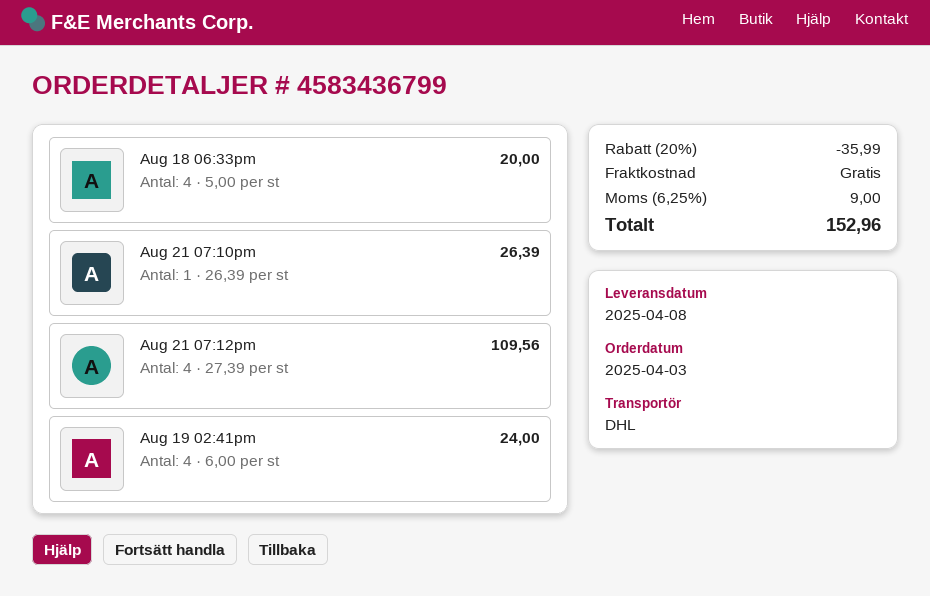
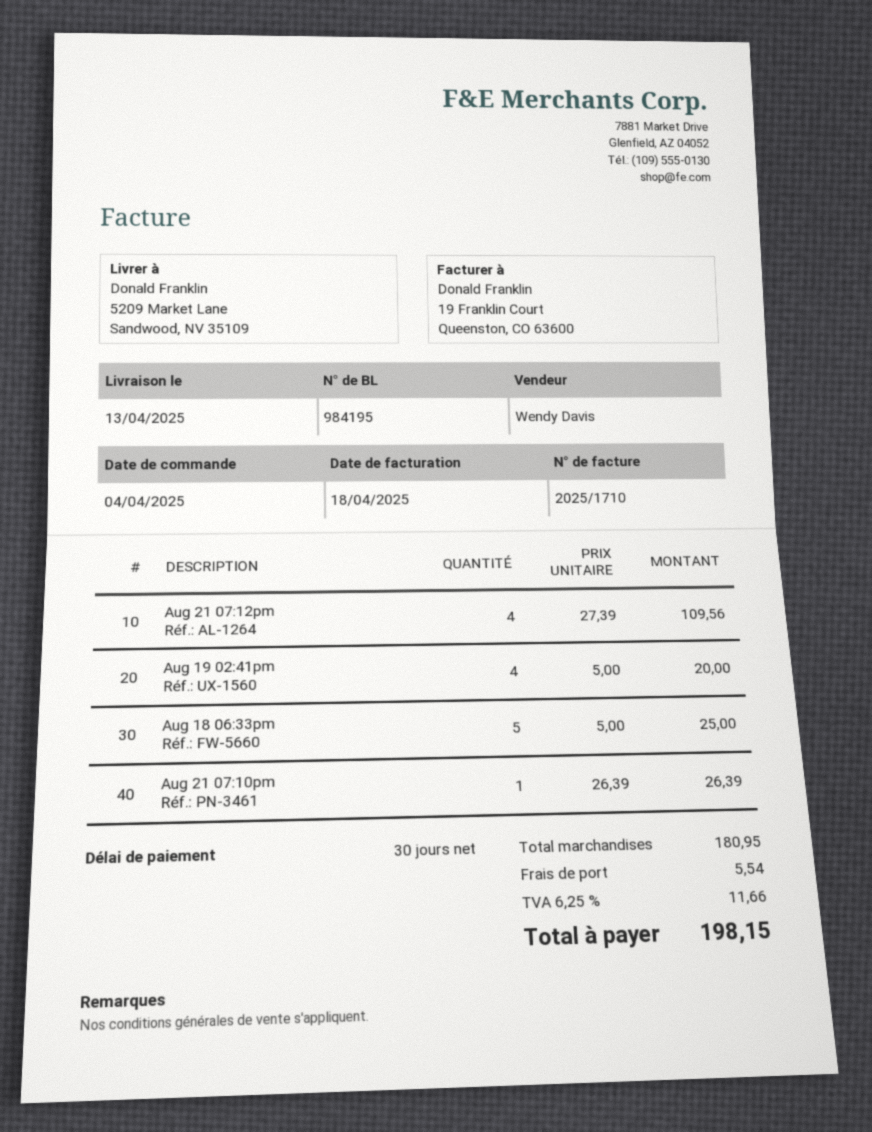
order date: 2025-04-03 -> 2025-04-04
delivery date: 2025-04-08 -> 2025-04-13
Aug 18 06:33pm: 4 x 5.00 = 20.00 -> 5 x 5.00 = 25.00
Aug 19 02:41pm: 4 x 6.00 = 24.00 -> 4 x 5.00 = 20.00
discount: 20% = 35.99 -> none
shipping: 0.00 -> 5.54
tax: 6.25% = 9.00 -> 6.25% = 11.66
total: 152.96 -> 198.15

